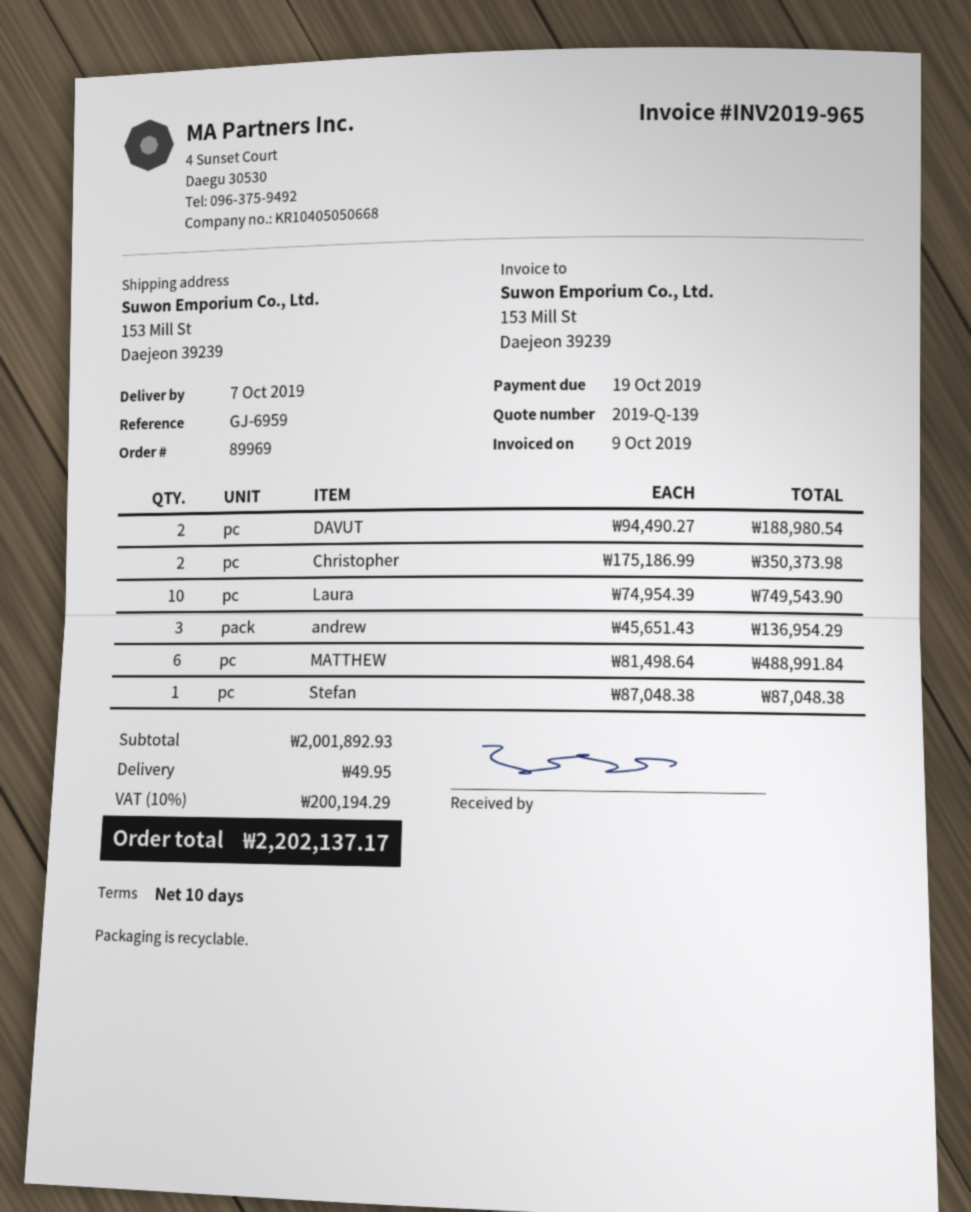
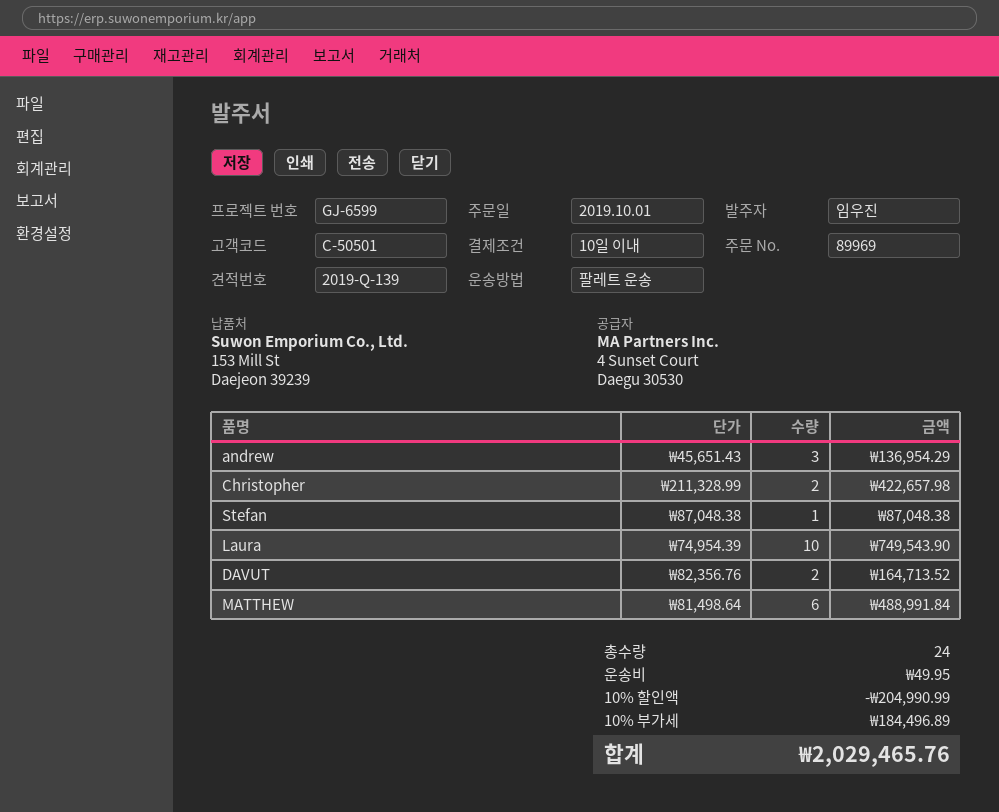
reference: GJ-6959 -> GJ-6599
DAVUT: 2 x 94490.27 = 188980.54 -> 2 x 82356.76 = 164713.52
Christopher: 2 x 175186.99 = 350373.98 -> 2 x 211328.99 = 422657.98
discount: none -> 10% = 204990.99
tax: 10% = 200194.29 -> 10% = 184496.89
total: 2202137.17 -> 2029465.76

